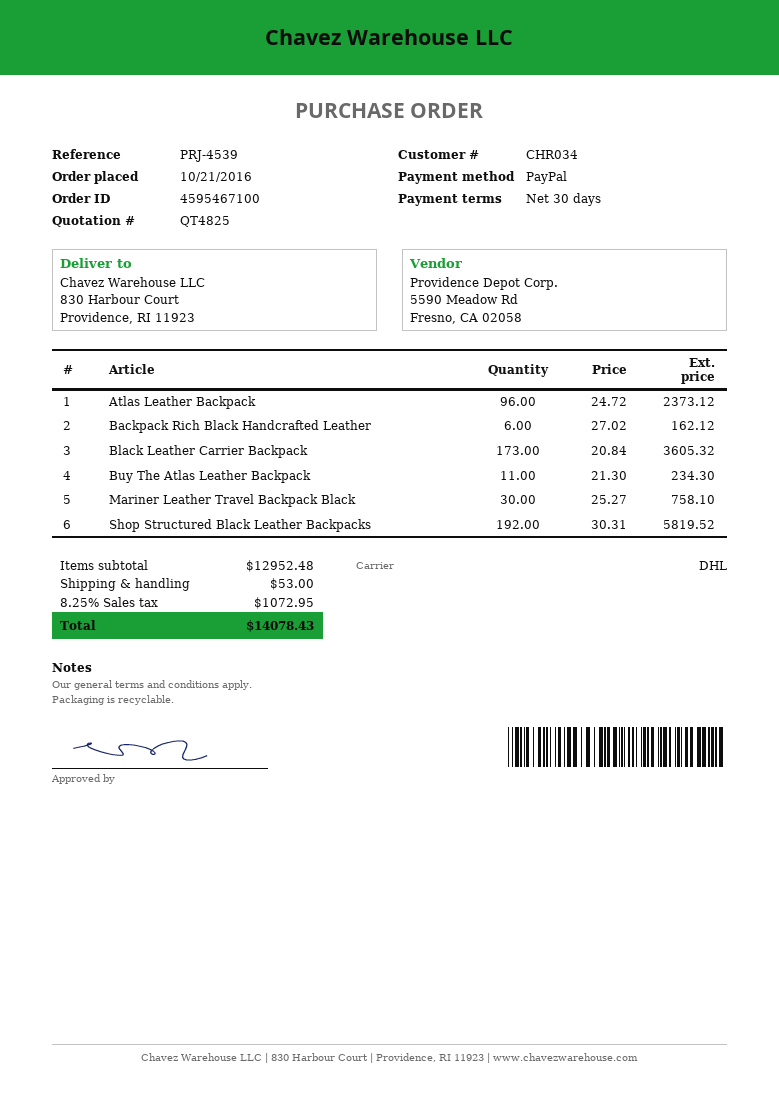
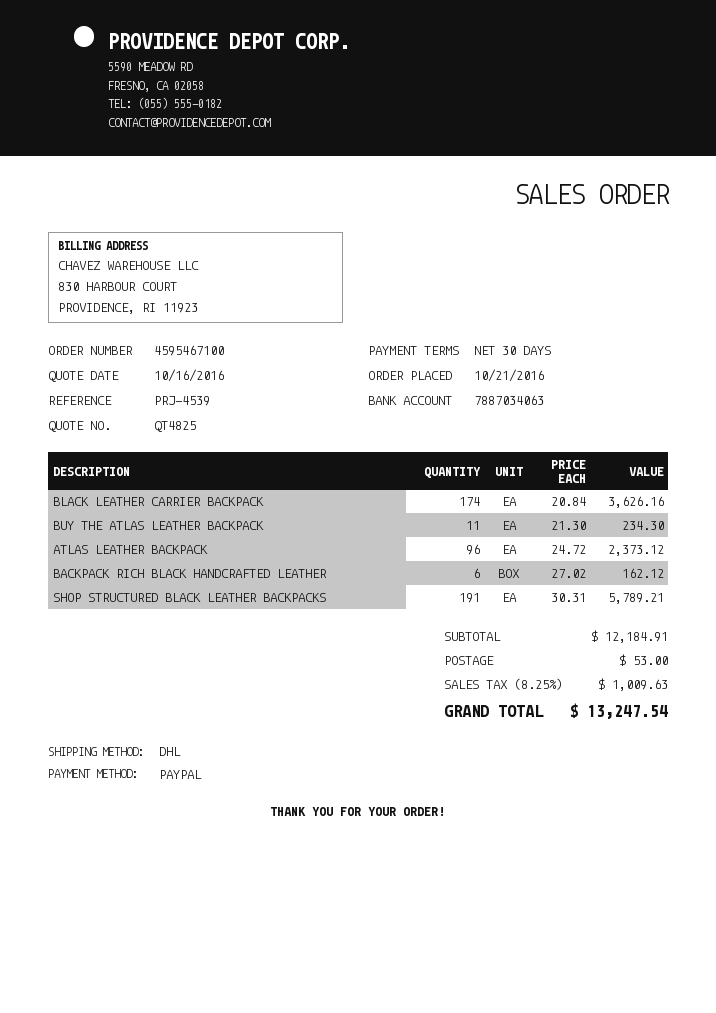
Black Leather Carrier Backpack: 173 x 20.84 = 3605.32 -> 174 x 20.84 = 3626.16
Mariner Leather Travel Backpack Black: 30 x 25.27 = 758.10 -> none
Shop Structured Black Leather Backpacks: 192 x 30.31 = 5819.52 -> 191 x 30.31 = 5789.21
subtotal: 12952.48 -> 12184.91
tax: 8.25% = 1072.95 -> 8.25% = 1009.63
total: 14078.43 -> 13247.54

